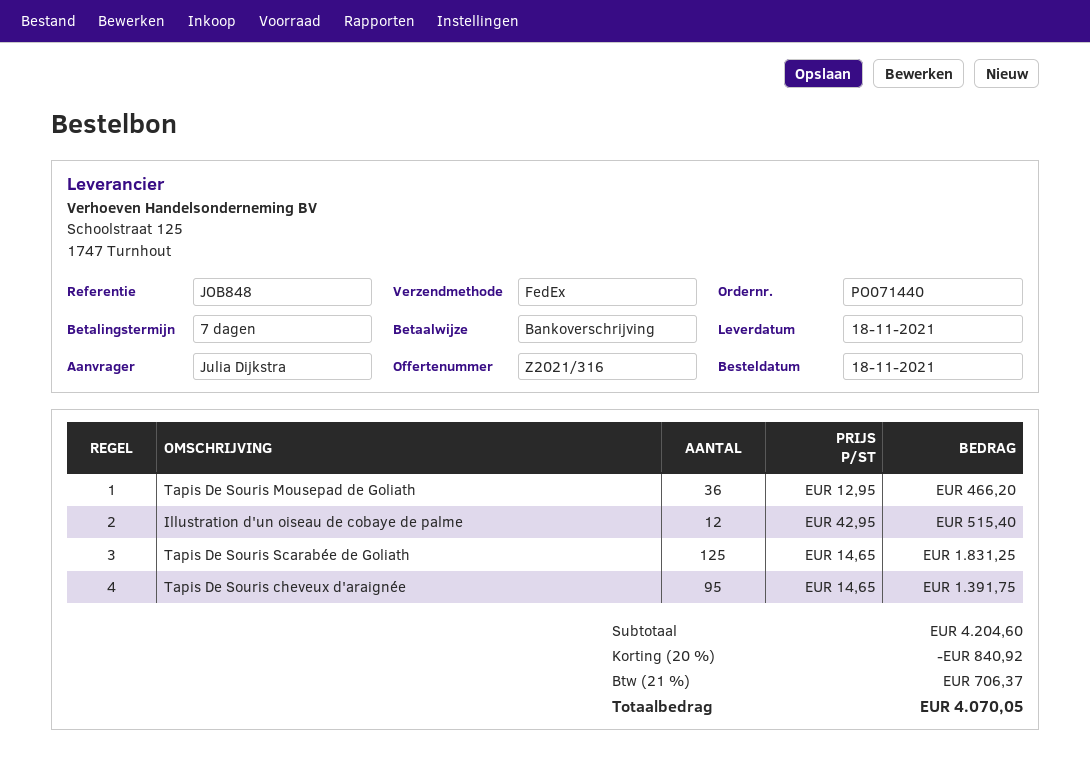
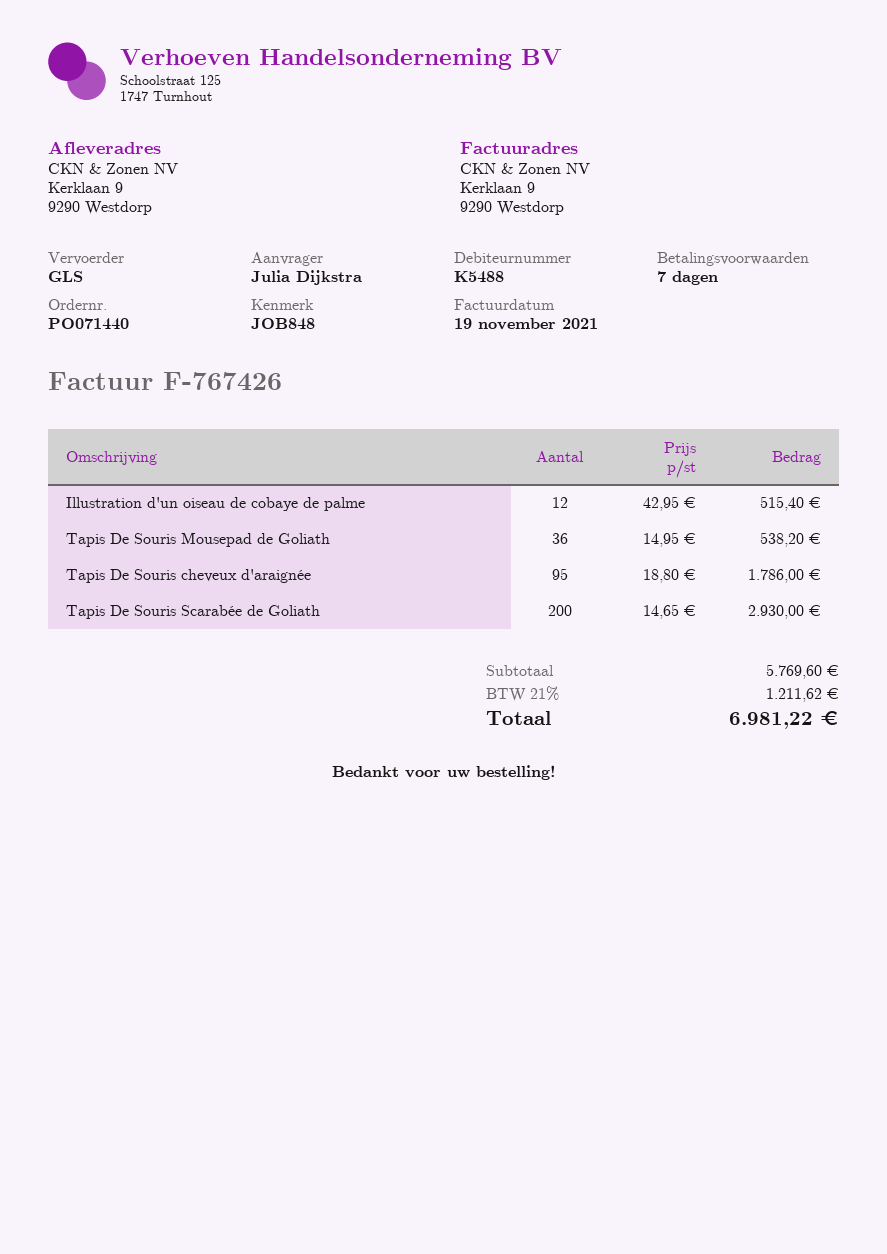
shipping method: FedEx -> GLS
Tapis De Souris Mousepad de Goliath: 36 x 12.95 = 466.20 -> 36 x 14.95 = 538.20
Tapis De Souris Scarabée de Goliath: 125 x 14.65 = 1831.25 -> 200 x 14.65 = 2930.00
Tapis De Souris cheveux d'araignée: 95 x 14.65 = 1391.75 -> 95 x 18.80 = 1786.00
subtotal: 4204.60 -> 5769.60
discount: 20% = 840.92 -> none
tax: 21% = 706.37 -> 21% = 1211.62
total: 4070.05 -> 6981.22

